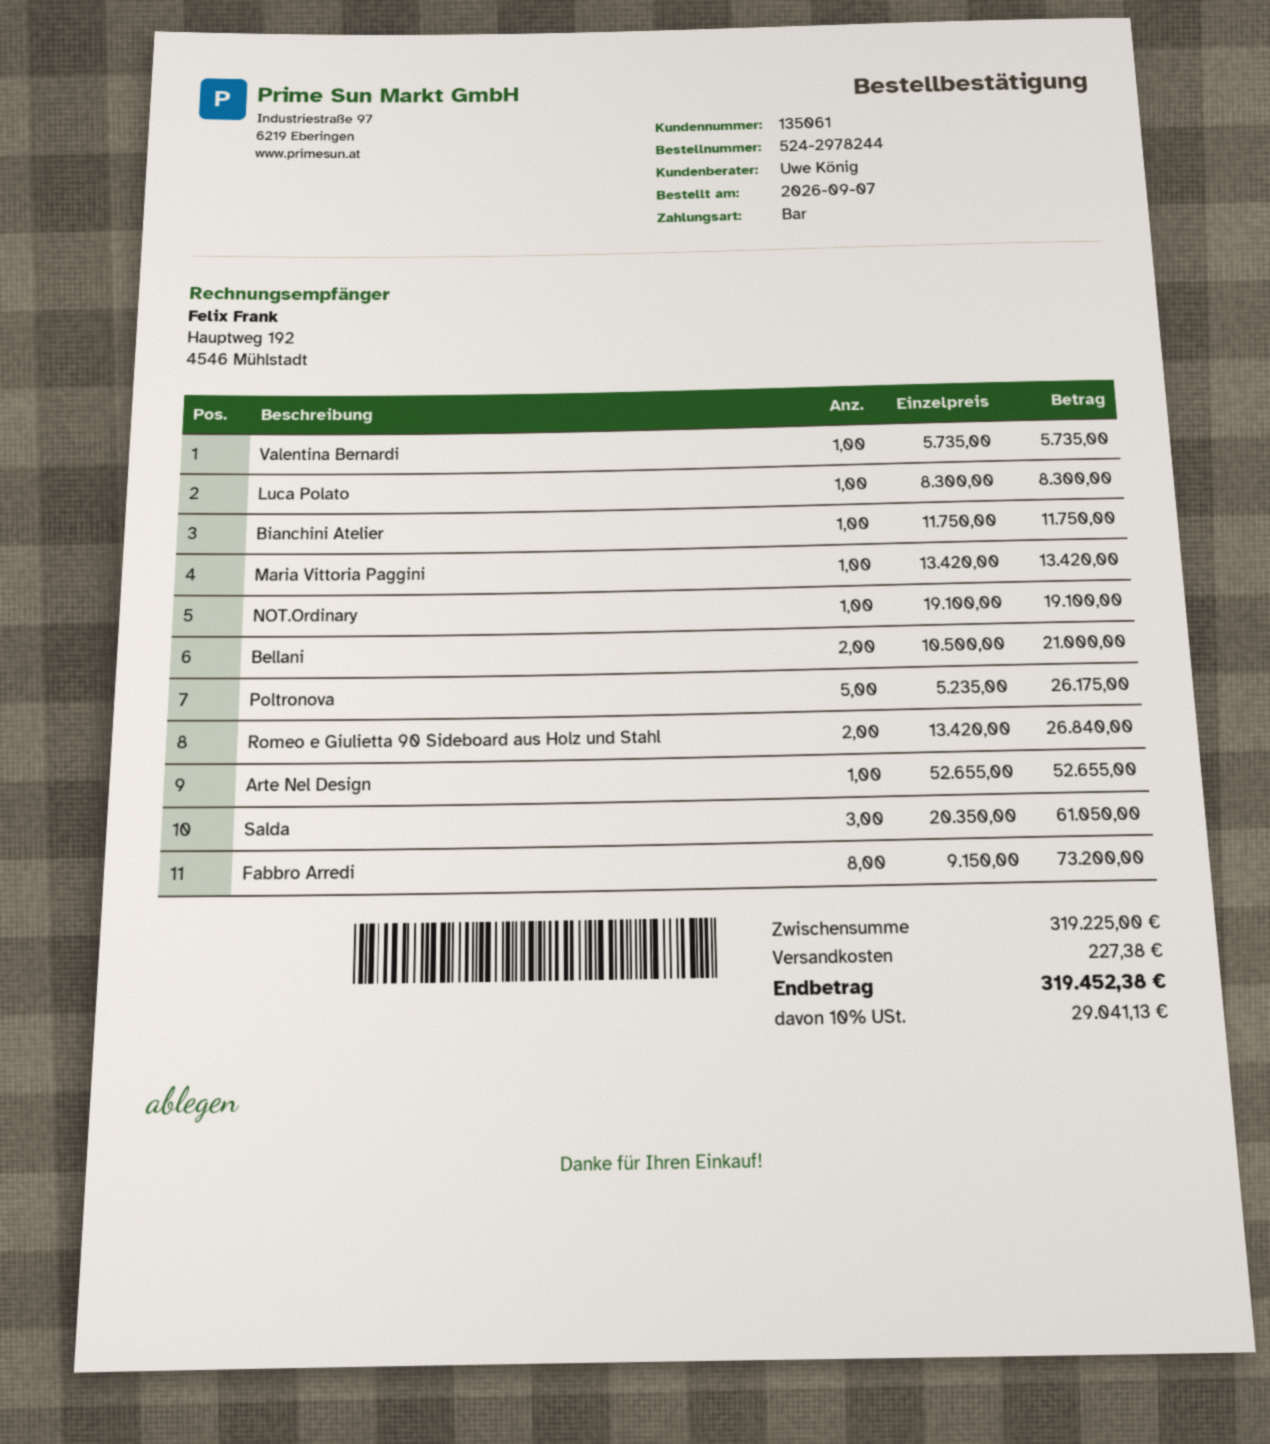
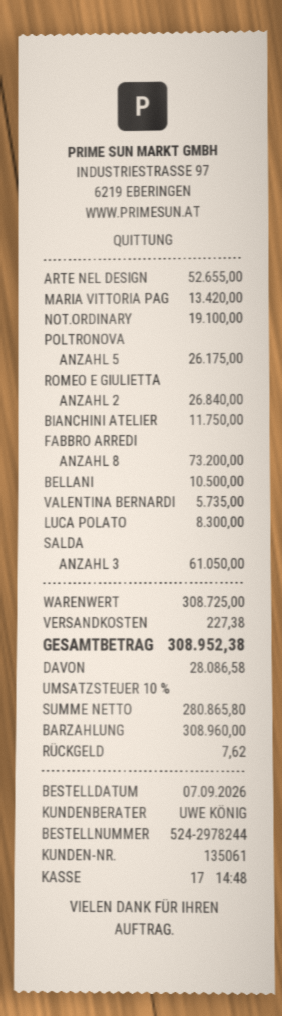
Bellani: 2 for 21000.00 -> 1 for 10500.00
subtotal: 319225.00 -> 308725.00
tax: 10% = 29041.13 -> 10% = 28086.58
total: 319452.38 -> 308952.38

